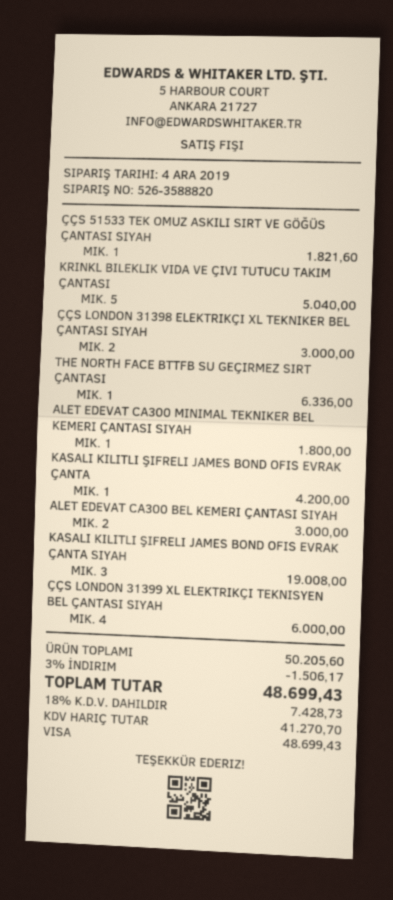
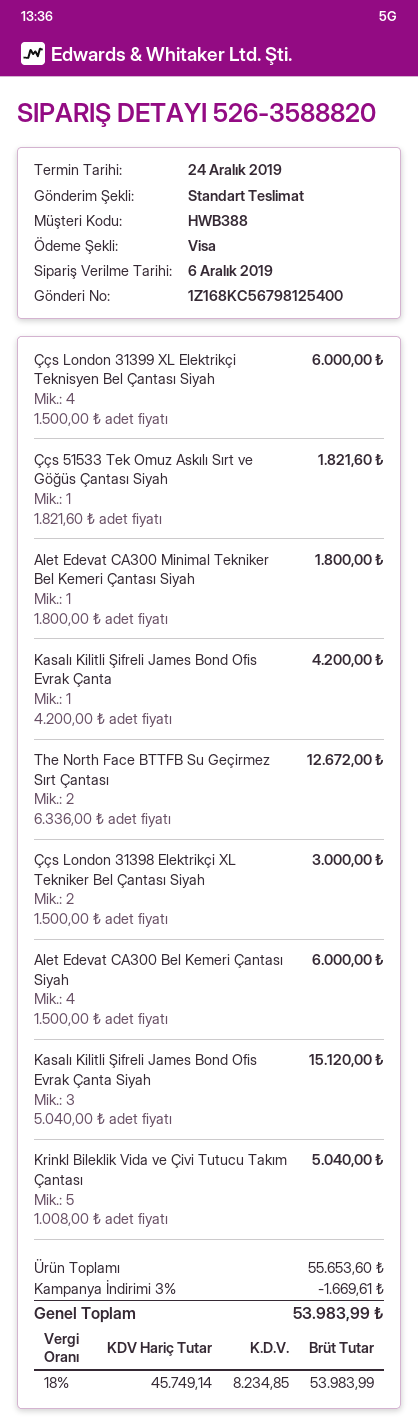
order date: 2019-12-04 -> 2019-12-06
THE NORTH FACE BTTFB SU GEÇIRMEZ SIRT ÇANTASI: 1 for 6336.00 -> 2 for 12672.00
ALET EDEVAT CA300 BEL KEMERI ÇANTASI SIYAH: 2 for 3000.00 -> 4 for 6000.00
KASALI KILITLI ŞIFRELI JAMES BOND OFIS EVRAK ÇANTA SIYAH: 3 for 19008.00 -> 3 for 15120.00
subtotal: 50205.60 -> 55653.60
discount: 3% = 1506.17 -> 3% = 1669.61
net: 41270.70 -> 45749.14
tax: 18% = 7428.73 -> 18% = 8234.85
total: 48699.43 -> 53983.99

